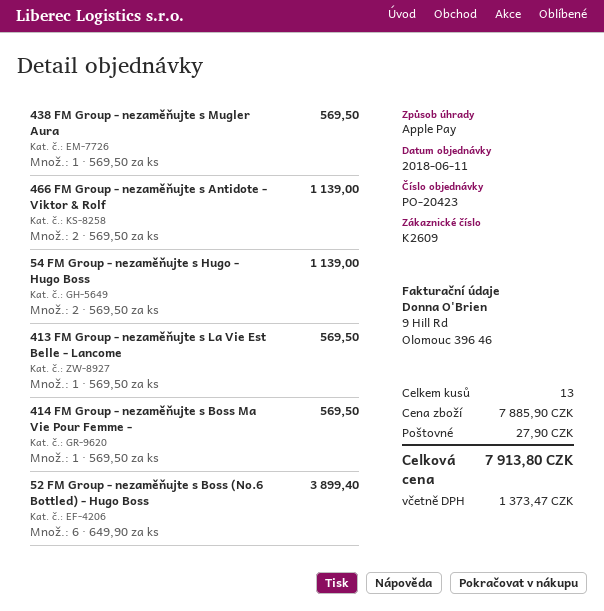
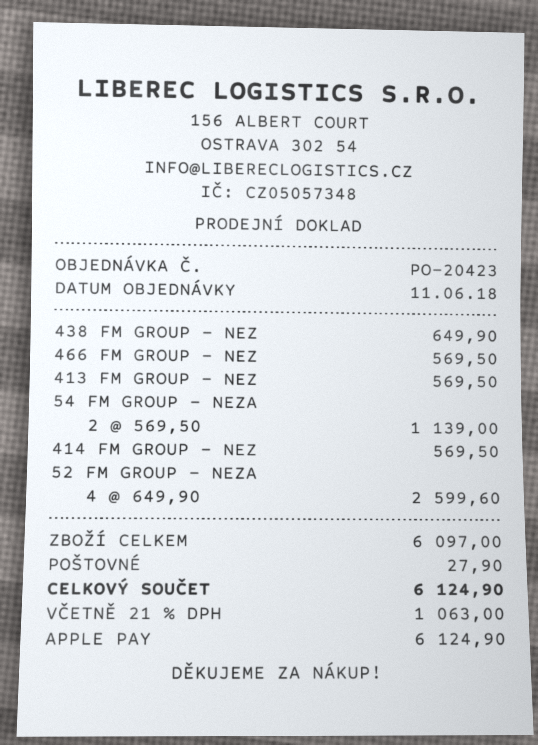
438 FM Group - nezaměňujte s Mugler Aura: 1 x 569.50 = 569.50 -> 1 x 649.90 = 649.90
466 FM Group - nezaměňujte s Antidote - Viktor & Rolf: 2 x 569.50 = 1139.00 -> 1 x 569.50 = 569.50
52 FM Group - nezaměňujte s Boss (No.6 Bottled) - Hugo Boss: 6 x 649.90 = 3899.40 -> 4 x 649.90 = 2599.60
subtotal: 7885.90 -> 6097.00
tax: 1373.47 -> 1063.00
total: 7913.80 -> 6124.90

